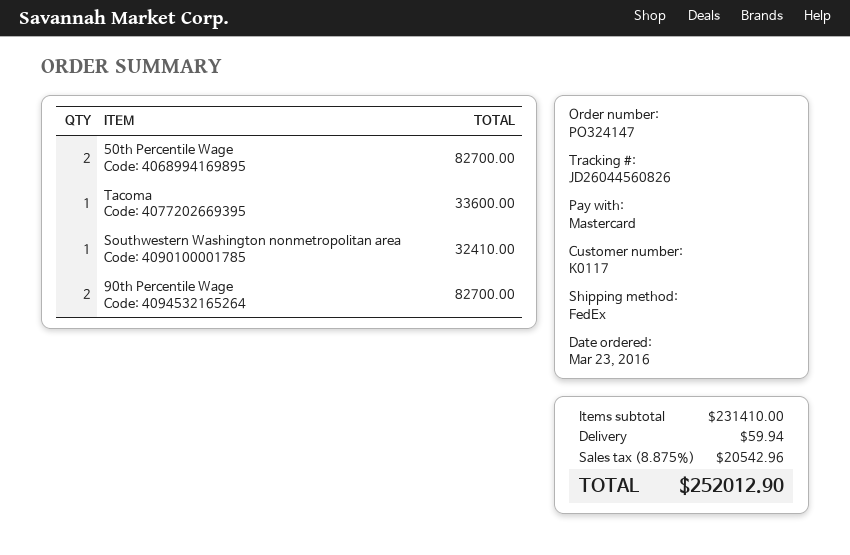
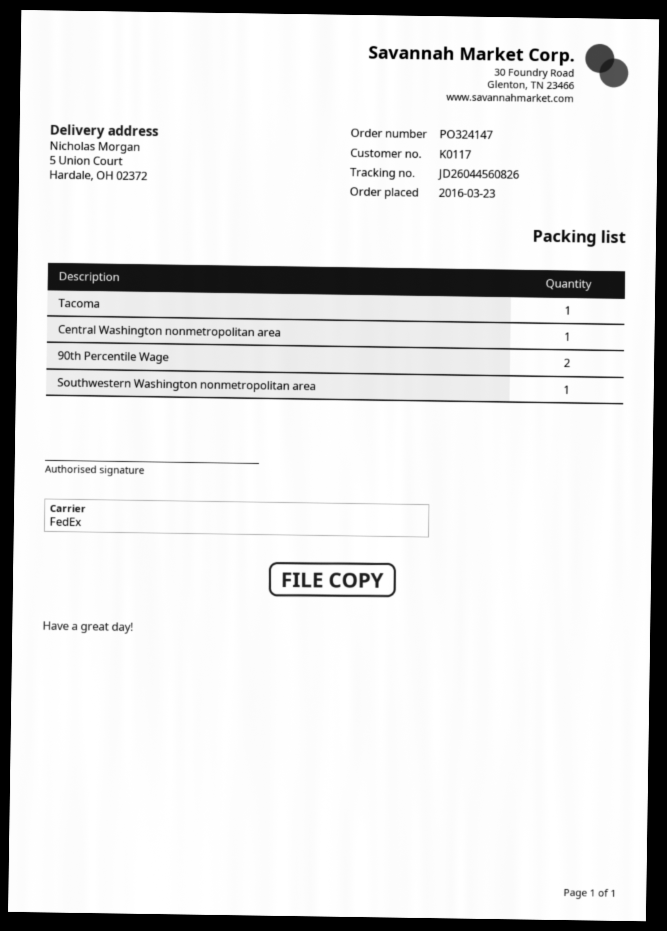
50th Percentile Wage: 2 -> none
Central Washington nonmetropolitan area: none -> 1

